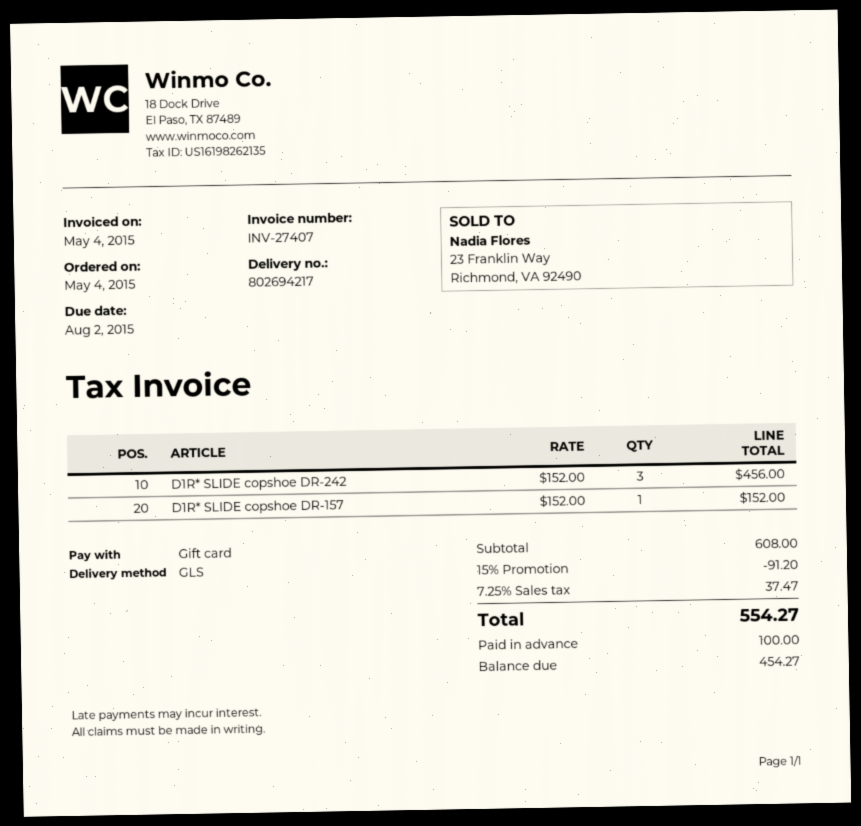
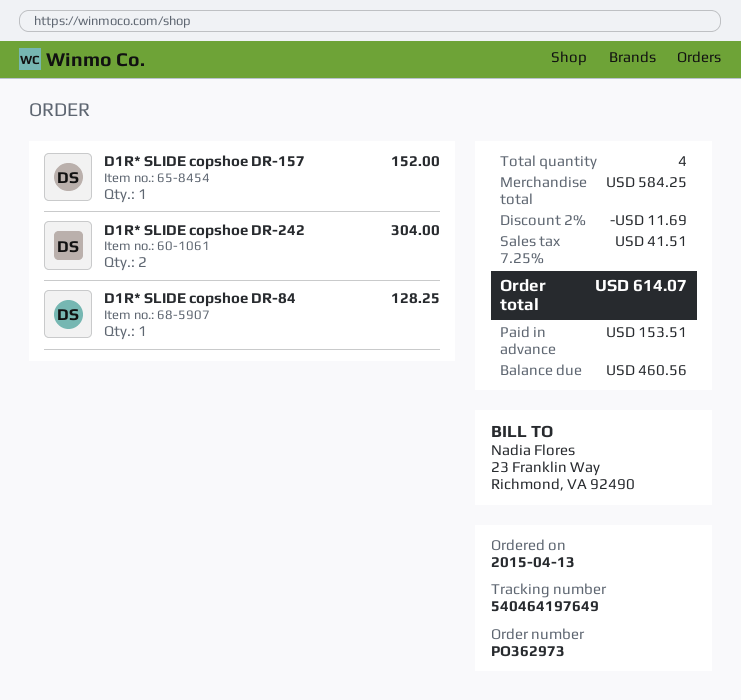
order date: 2015-05-04 -> 2015-04-13
D1R* SLIDE copshoe DR-242: 3 for 456.00 -> 2 for 304.00
D1R* SLIDE copshoe DR-84: none -> 1 for 128.25
subtotal: 608.00 -> 584.25
discount: 15% = 91.20 -> 2% = 11.69
tax: 7.25% = 37.47 -> 7.25% = 41.51
total: 554.27 -> 614.07
deposit: 100.00 -> 153.51
balance: 454.27 -> 460.56

